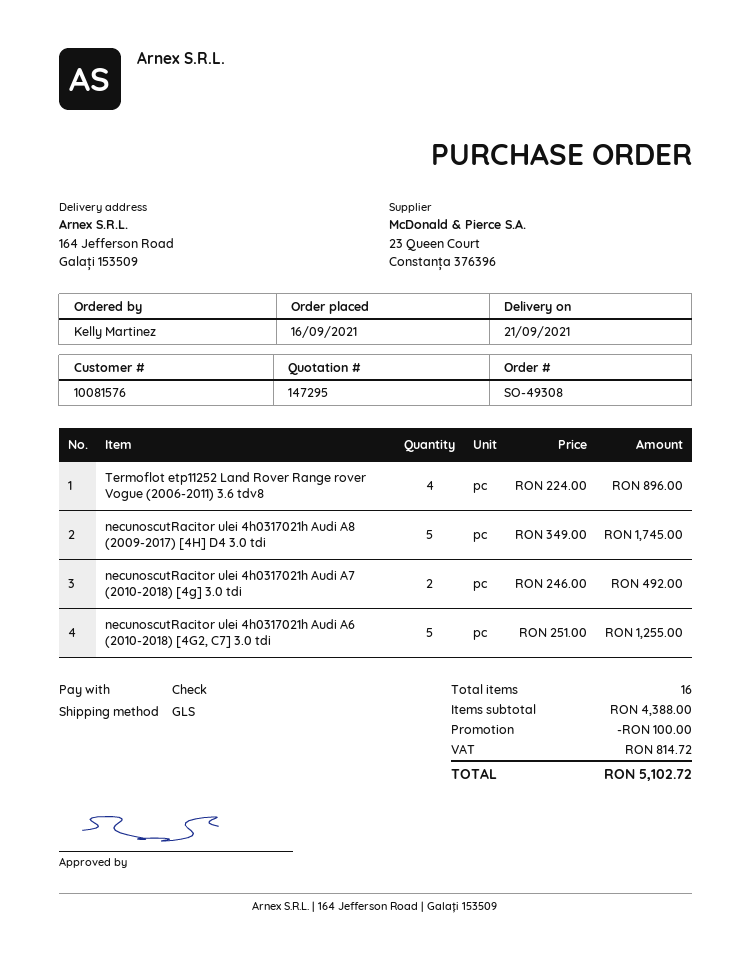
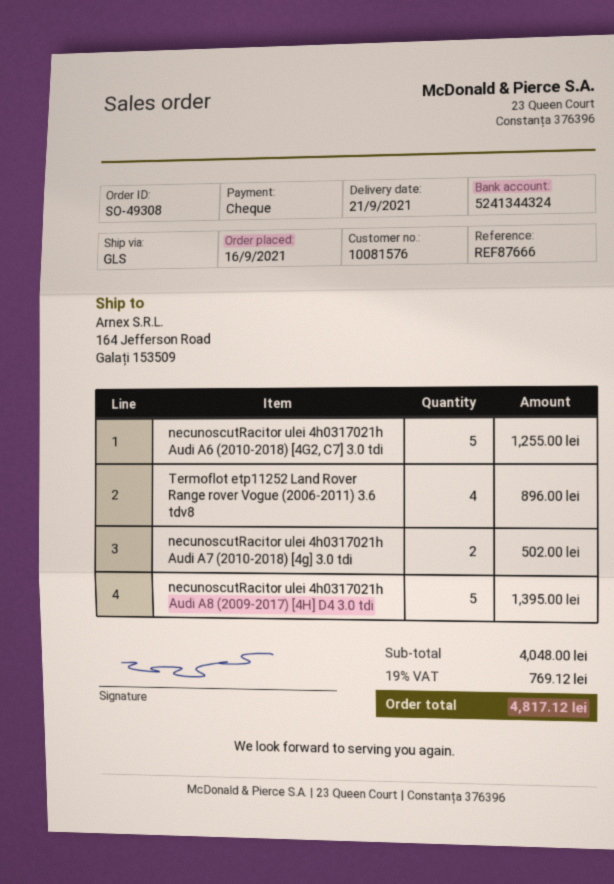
necunoscutRacitor ulei 4h0317021h Audi A8 (2009-2017) [4H] D4 3.0 tdi: 5 for 1745.00 -> 5 for 1395.00
necunoscutRacitor ulei 4h0317021h Audi A7 (2010-2018) [4g] 3.0 tdi: 2 for 492.00 -> 2 for 502.00
subtotal: 4388.00 -> 4048.00
discount: 100.00 -> none
tax: 814.72 -> 769.12
total: 5102.72 -> 4817.12

